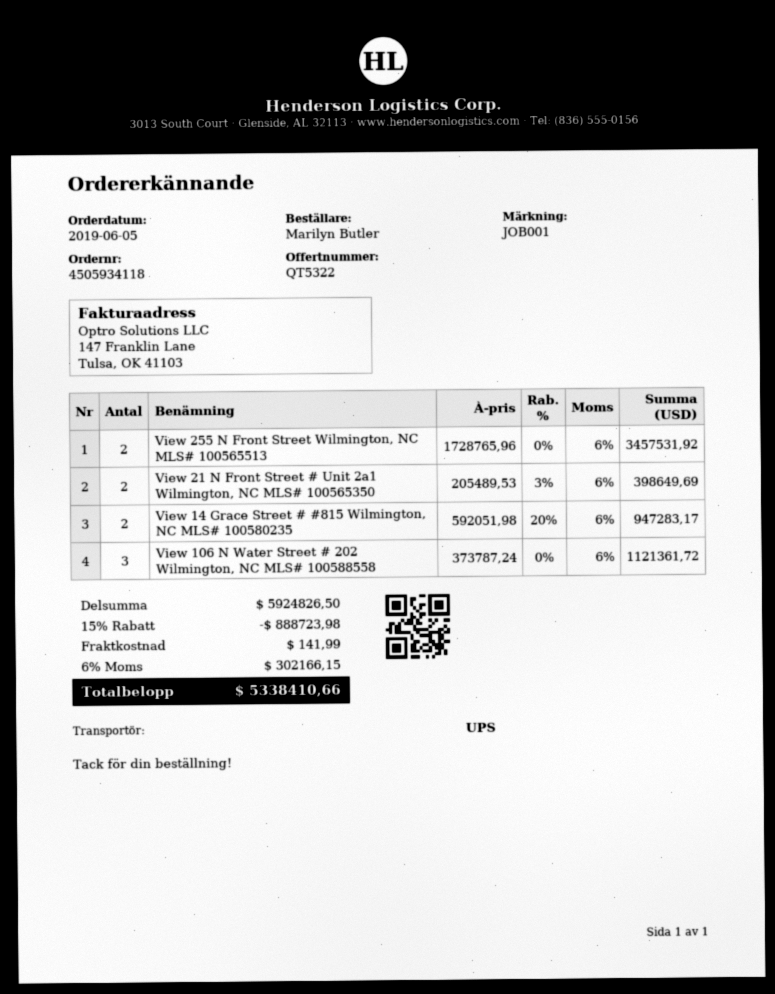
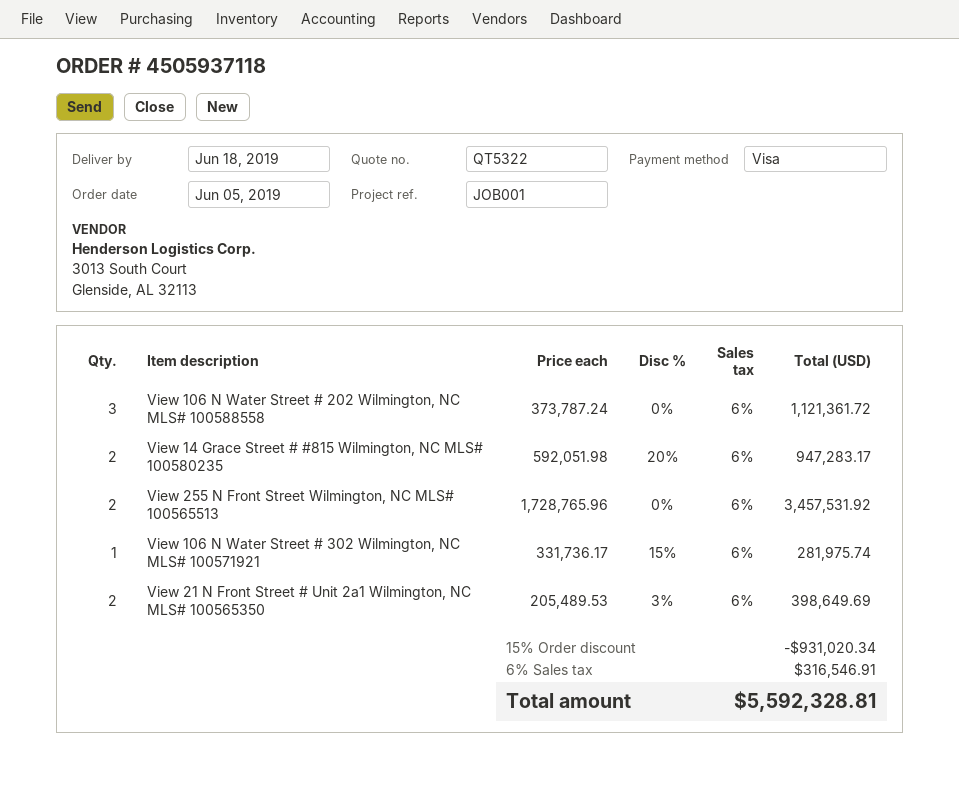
order number: 4505934118 -> 4505937118
View 106 N Water Street # 302 Wilmington, NC MLS# 100571921: none -> 1 x 331736.17 - 15% = 281975.74
discount: 15% = 888723.98 -> 15% = 931020.34
shipping: 141.99 -> none
tax: 6% = 302166.15 -> 6% = 316546.91
total: 5338410.66 -> 5592328.81

